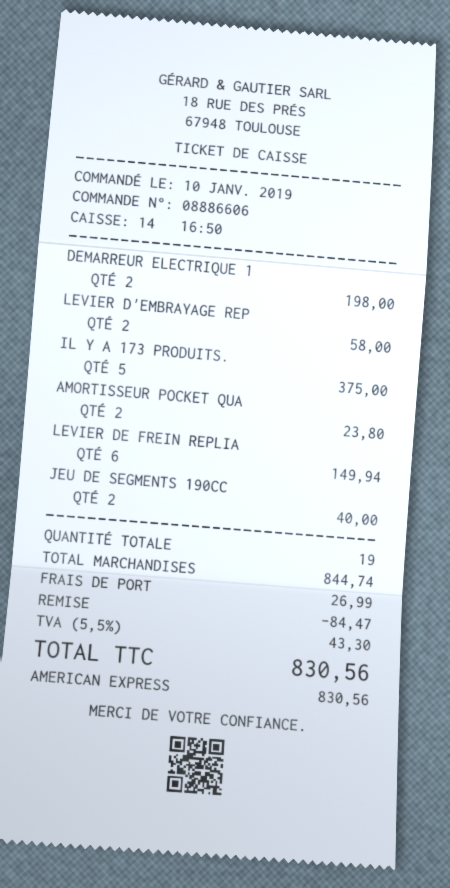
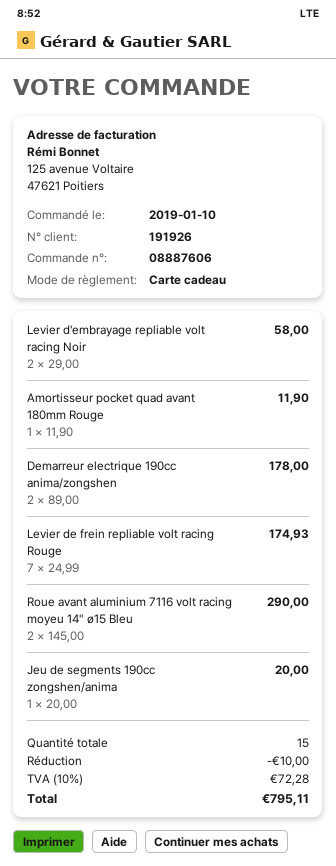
order number: 08886606 -> 08887606
payment method: American Express -> gift card
DEMARREUR ELECTRIQUE 1: 2 for 198.00 -> 2 for 178.00
IL Y A 173 PRODUITS.: 5 for 375.00 -> none
AMORTISSEUR POCKET QUA: 2 for 23.80 -> 1 for 11.90
LEVIER DE FREIN REPLIA: 6 for 149.94 -> 7 for 174.93
JEU DE SEGMENTS 190CC: 2 for 40.00 -> 1 for 20.00
Roue avant aluminium 7116 volt racing moyeu 14" ø15 Bleu: none -> 2 for 290.00
total quantity: 19 -> 15
discount: 84.47 -> 10.00
shipping: 26.99 -> none
tax: 5.5% = 43.30 -> 10% = 72.28
total: 830.56 -> 795.11

